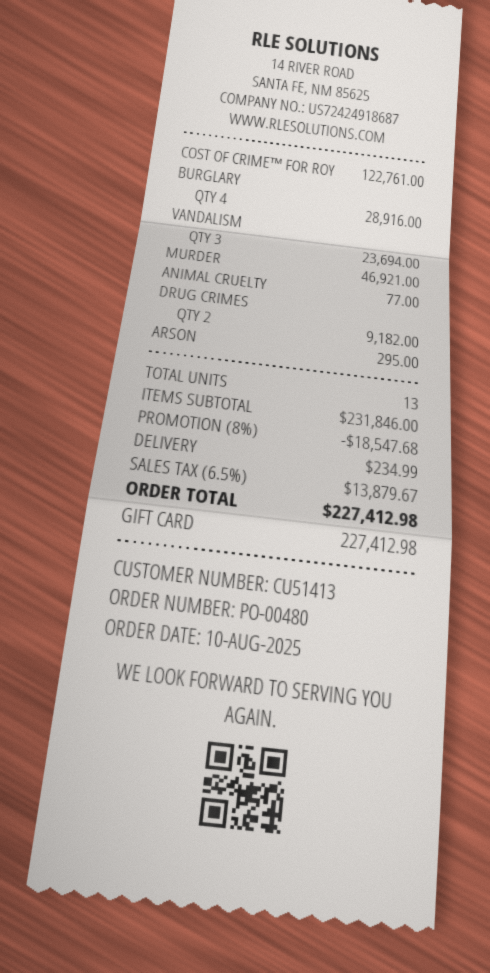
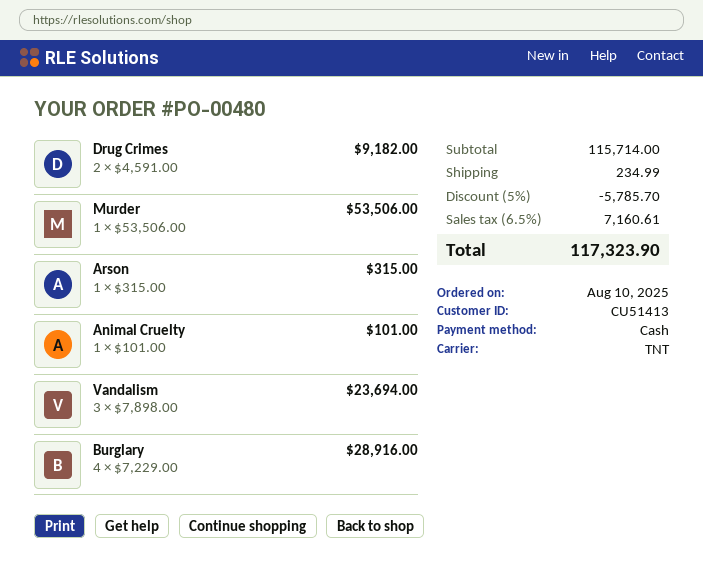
payment method: gift card -> cash
COST OF CRIME™ FOR ROY: 1 for 122761.00 -> none
MURDER: 1 for 46921.00 -> 1 for 53506.00
ANIMAL CRUELTY: 1 for 77.00 -> 1 for 101.00
ARSON: 1 for 295.00 -> 1 for 315.00
subtotal: 231846.00 -> 115714.00
discount: 8% = 18547.68 -> 5% = 5785.70
tax: 6.5% = 13879.67 -> 6.5% = 7160.61
total: 227412.98 -> 117323.90

